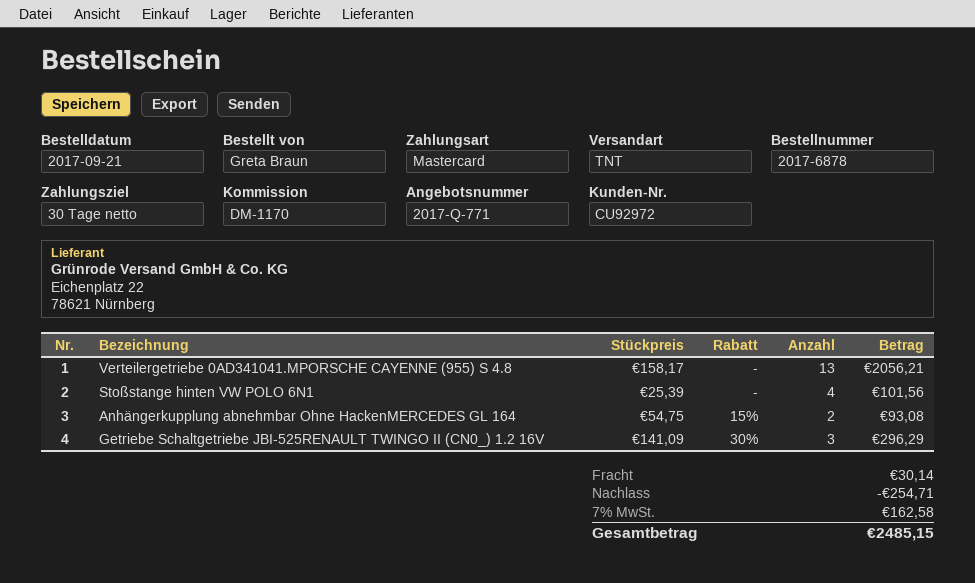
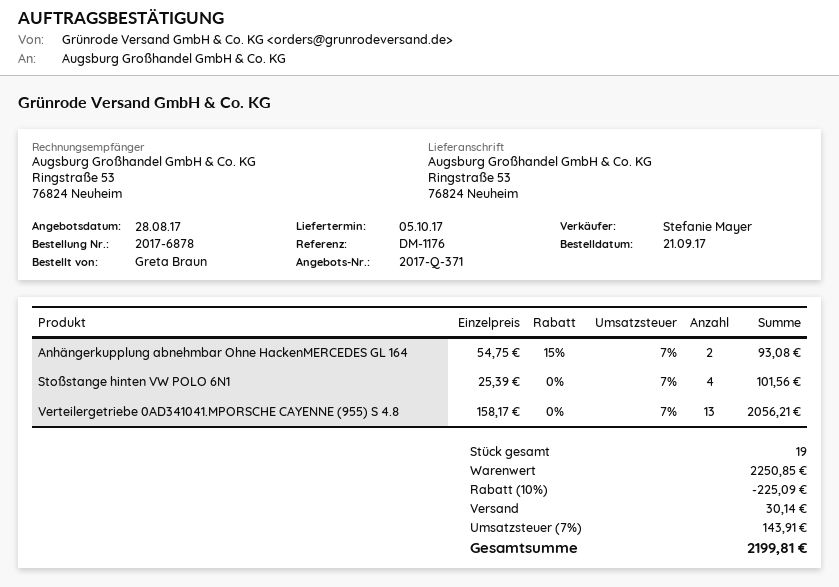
quote number: 2017-Q-771 -> 2017-Q-371
reference: DM-1170 -> DM-1176
Getriebe Schaltgetriebe JBI-525RENAULT TWINGO II (CN0_) 1.2 16V: 3 x 141.09 - 30% = 296.29 -> none
discount: 254.71 -> 225.09
tax: 7% = 162.58 -> 7% = 143.91
total: 2485.15 -> 2199.81

